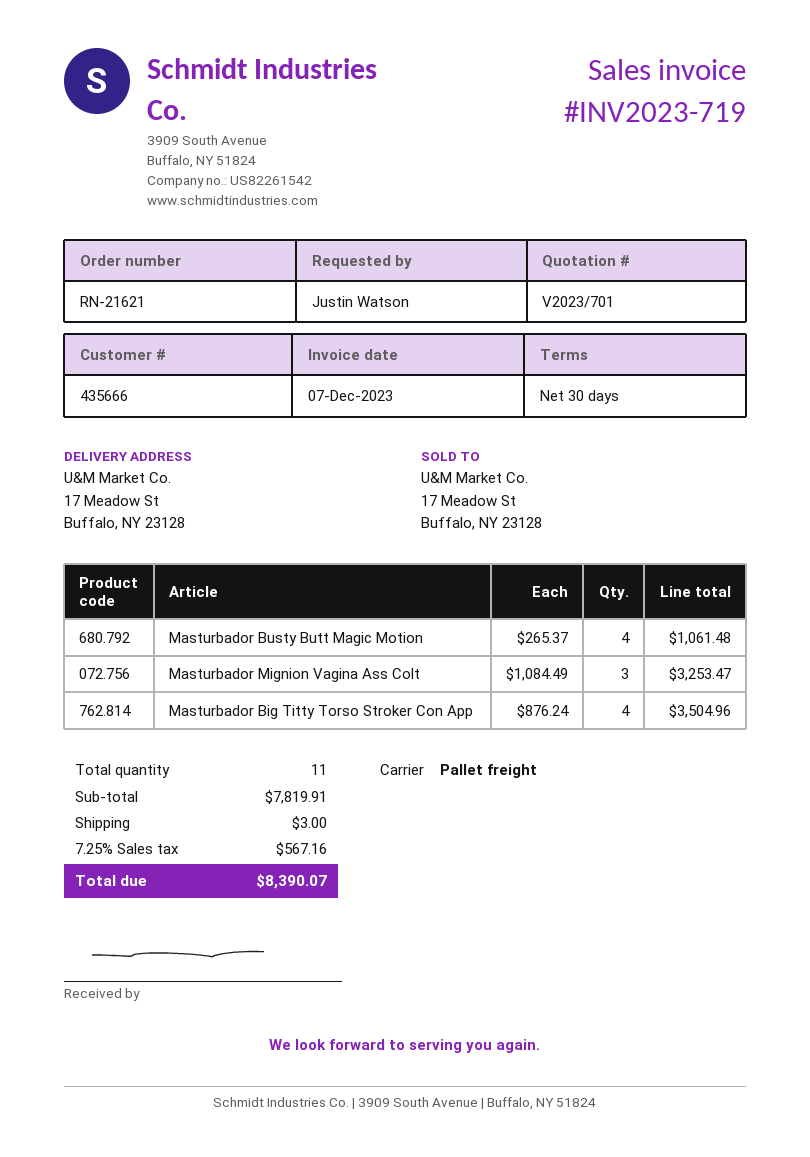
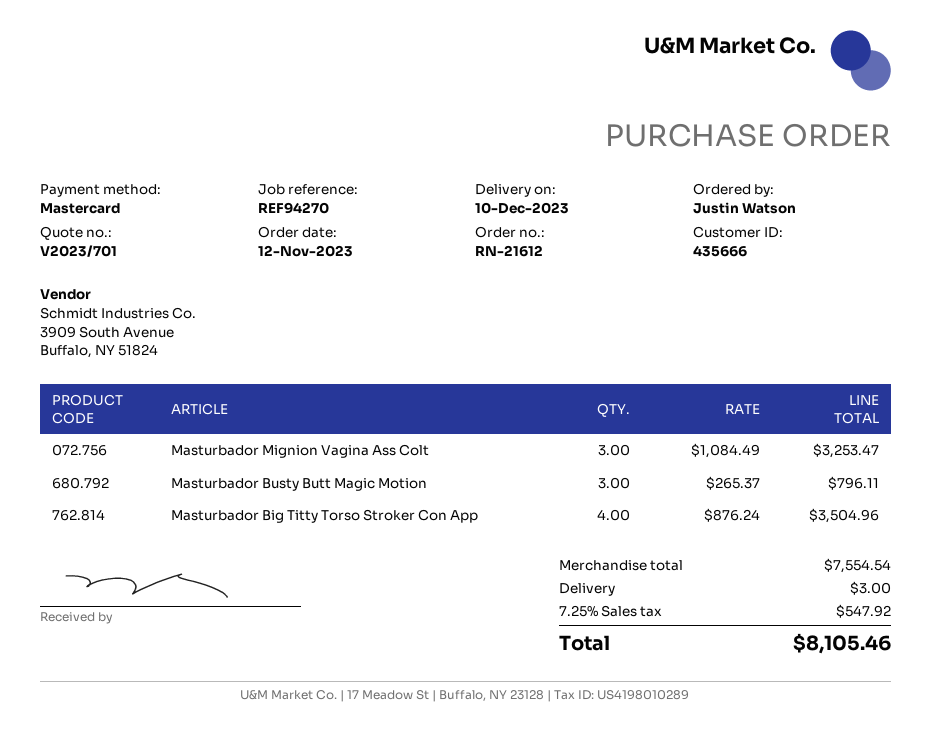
order number: RN-21621 -> RN-21612
Masturbador Busty Butt Magic Motion: 4 x 265.37 = 1061.48 -> 3 x 265.37 = 796.11
subtotal: 7819.91 -> 7554.54
tax: 7.25% = 567.16 -> 7.25% = 547.92
total: 8390.07 -> 8105.46

